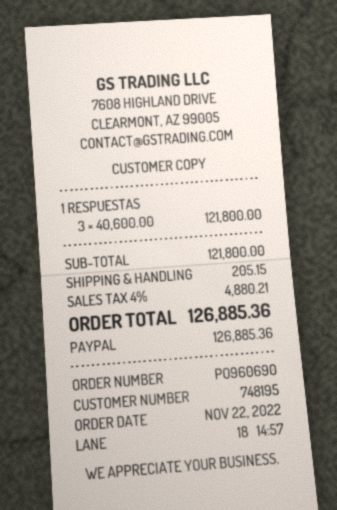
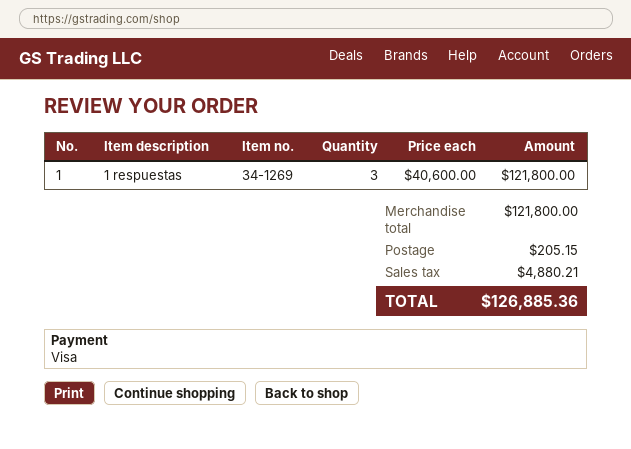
payment method: PayPal -> Visa

